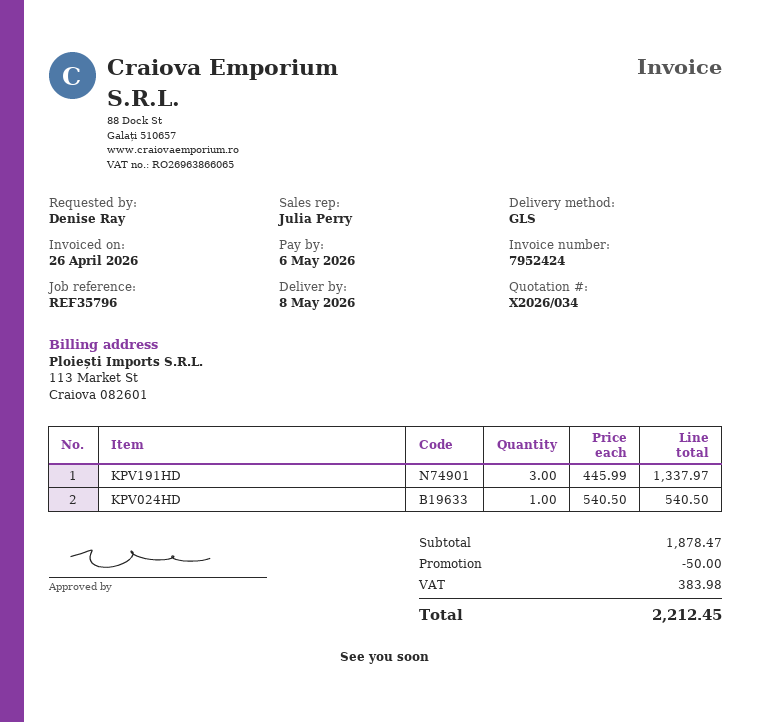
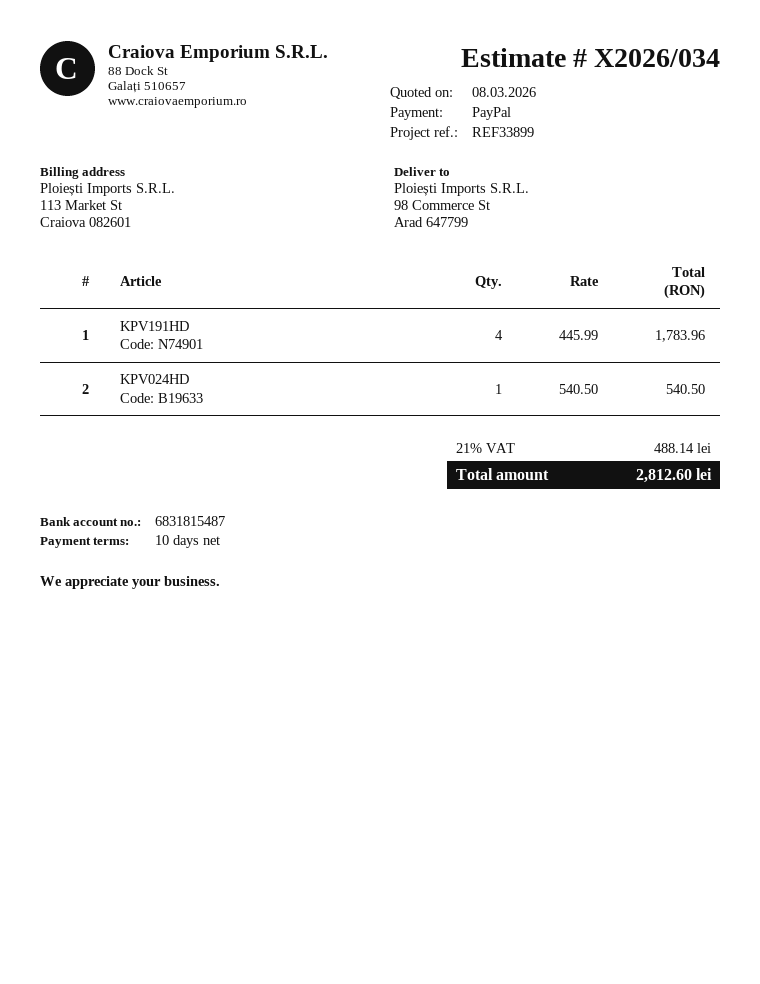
reference: REF35796 -> REF33899
KPV191HD: 3 x 445.99 = 1337.97 -> 4 x 445.99 = 1783.96
discount: 50.00 -> none
tax: 383.98 -> 488.14
total: 2212.45 -> 2812.60

